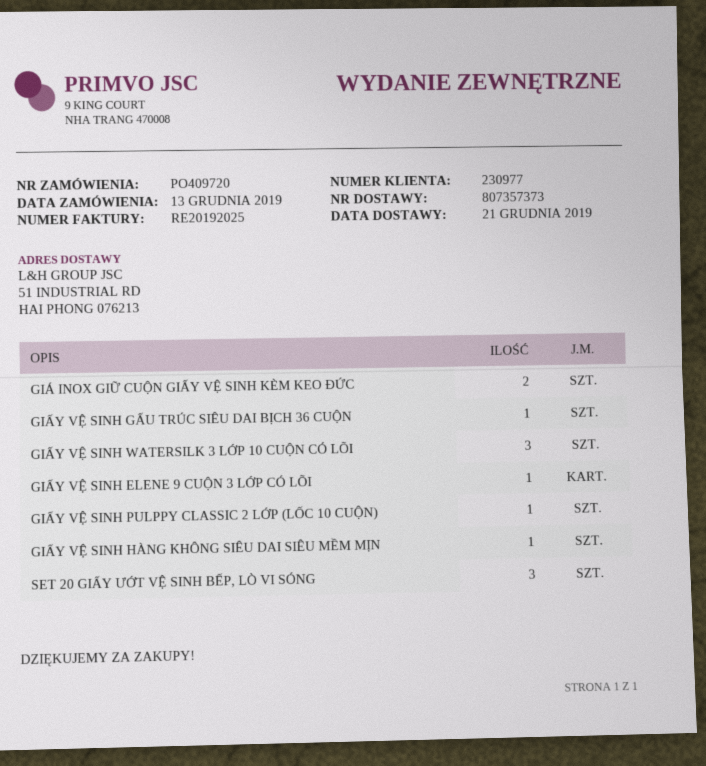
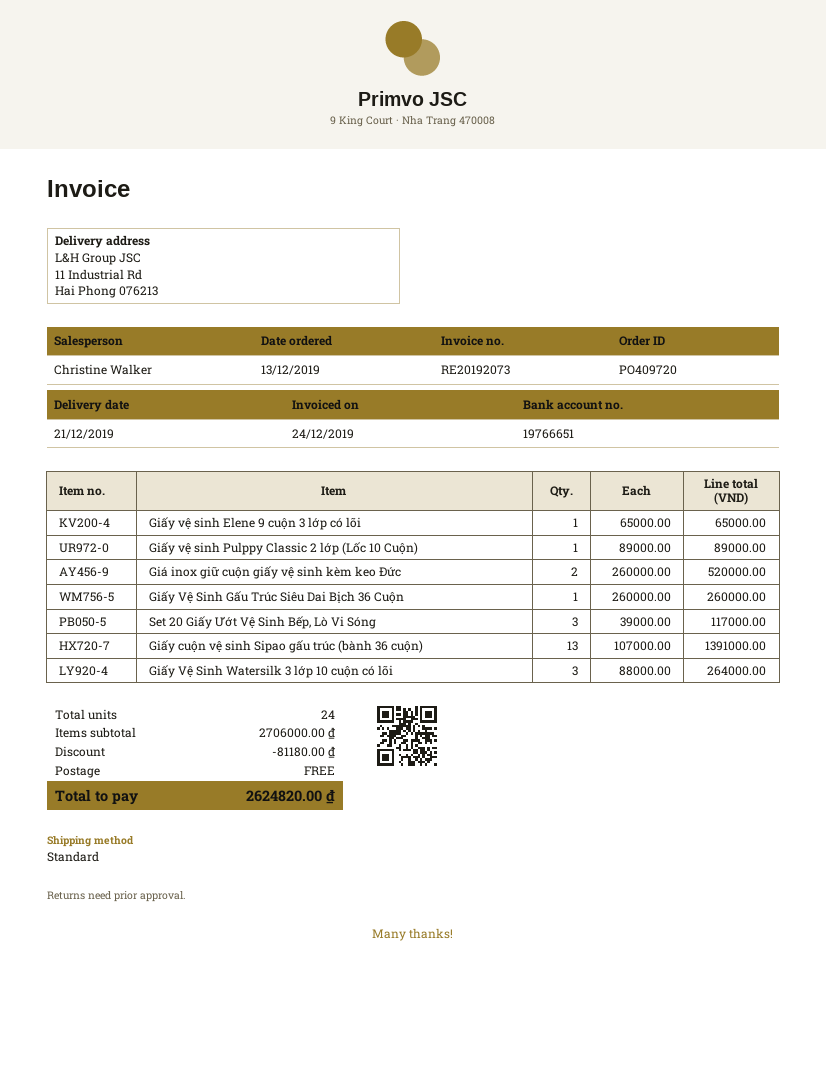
invoice number: RE20192025 -> RE20192073
ship to: 51 INDUSTRIAL RD, HAI PHONG 076213 -> 11 Industrial Rd, Hai Phong 076213
GIẤY VỆ SINH HÀNG KHÔNG SIÊU DAI SIÊU MỀM MỊN: 1 -> none
Giấy cuộn vệ sinh Sipao gấu trúc (bành 36 cuộn): none -> 13

